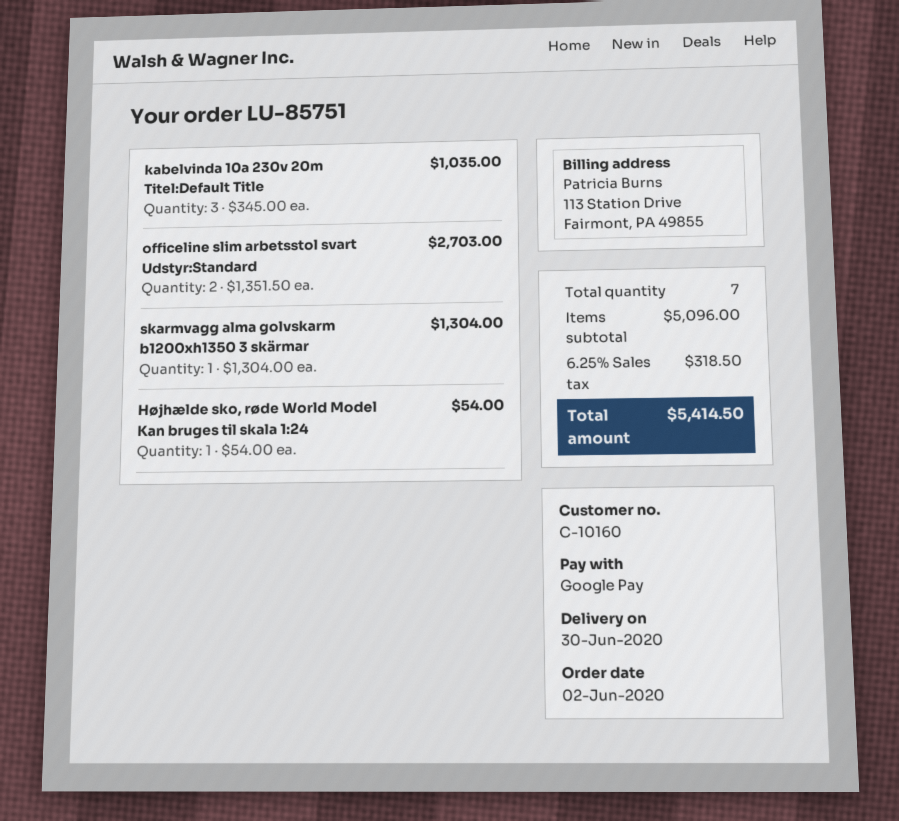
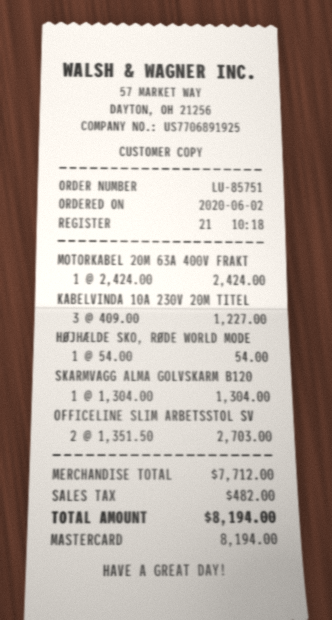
payment method: Google Pay -> Mastercard
kabelvinda 10a 230v 20m Titel:Default Title: 3 x 345.00 = 1035.00 -> 3 x 409.00 = 1227.00
MOTORKABEL 20M 63A 400V FRAKT: none -> 1 x 2424.00 = 2424.00
subtotal: 5096.00 -> 7712.00
tax: 318.50 -> 482.00
total: 5414.50 -> 8194.00

